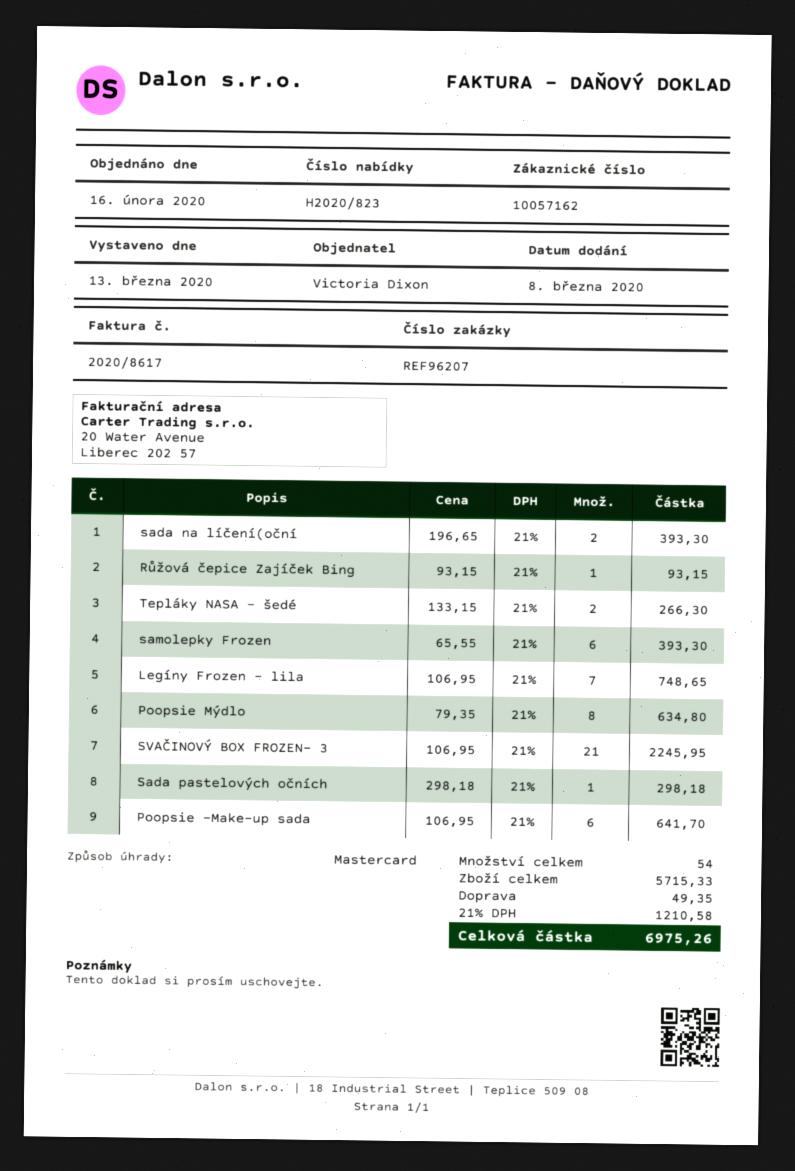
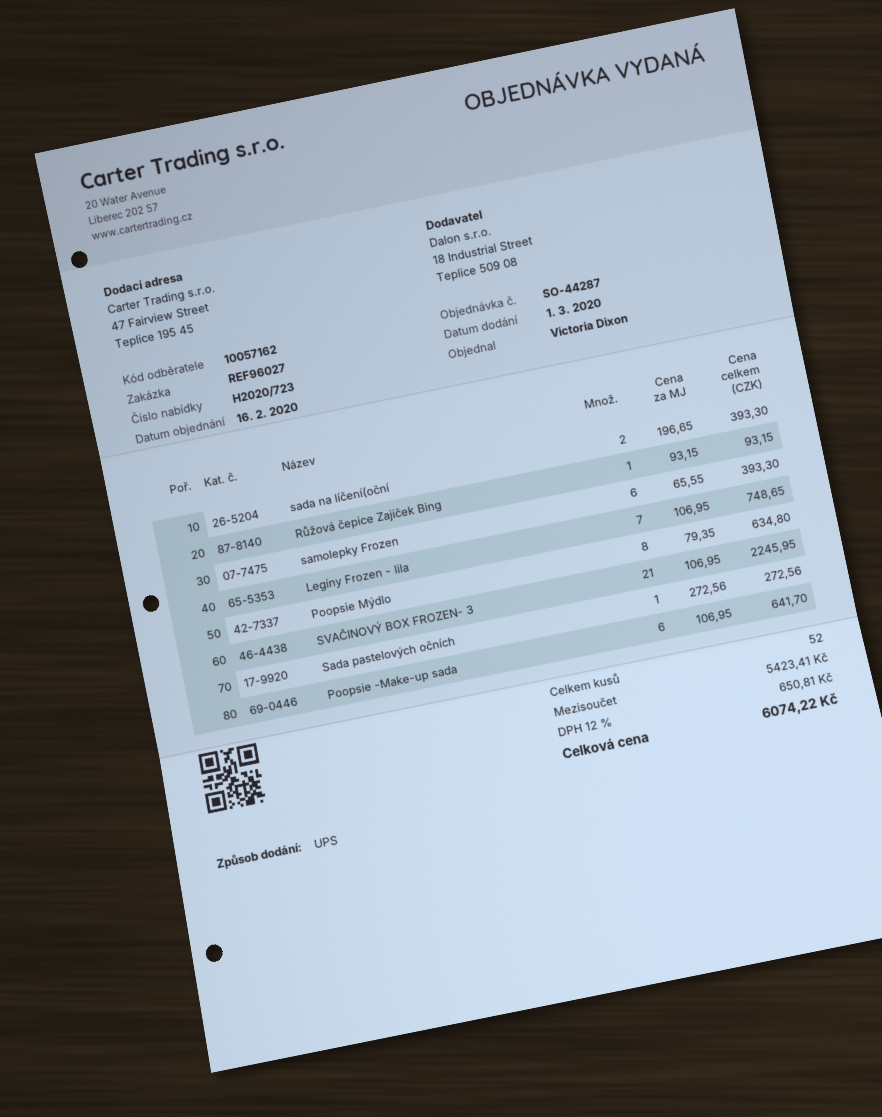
quote number: H2020/823 -> H2020/723
delivery date: 2020-03-08 -> 2020-03-01
reference: REF96207 -> REF96027
Tepláky NASA - šedé: 2 x 133.15 = 266.30 -> none
Sada pastelových očních: 1 x 298.18 = 298.18 -> 1 x 272.56 = 272.56
total quantity: 54 -> 52
subtotal: 5715.33 -> 5423.41
shipping: 49.35 -> none
tax: 21% = 1210.58 -> 12% = 650.81
total: 6975.26 -> 6074.22

